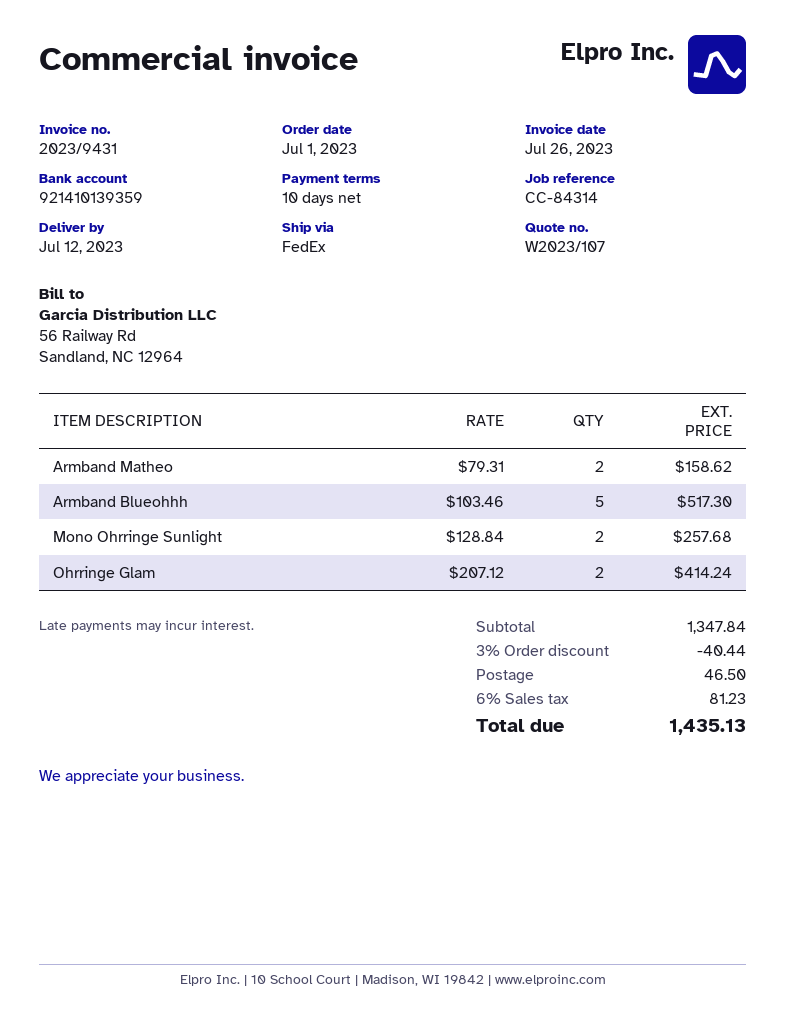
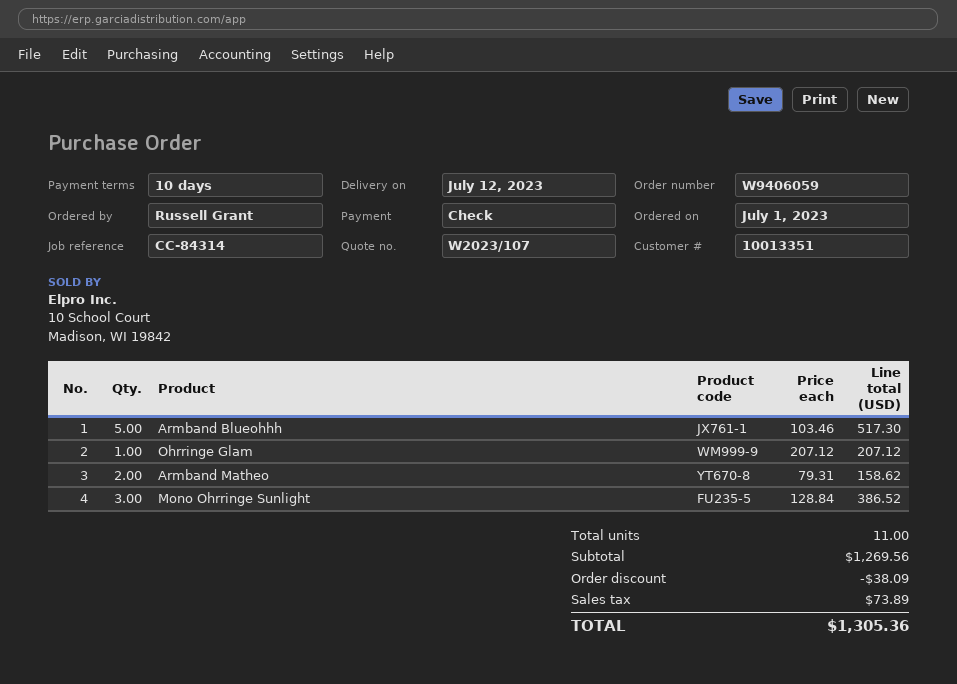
Mono Ohrringe Sunlight: 2 x 128.84 = 257.68 -> 3 x 128.84 = 386.52
Ohrringe Glam: 2 x 207.12 = 414.24 -> 1 x 207.12 = 207.12
subtotal: 1347.84 -> 1269.56
discount: 40.44 -> 38.09
shipping: 46.50 -> none
tax: 81.23 -> 73.89
total: 1435.13 -> 1305.36

